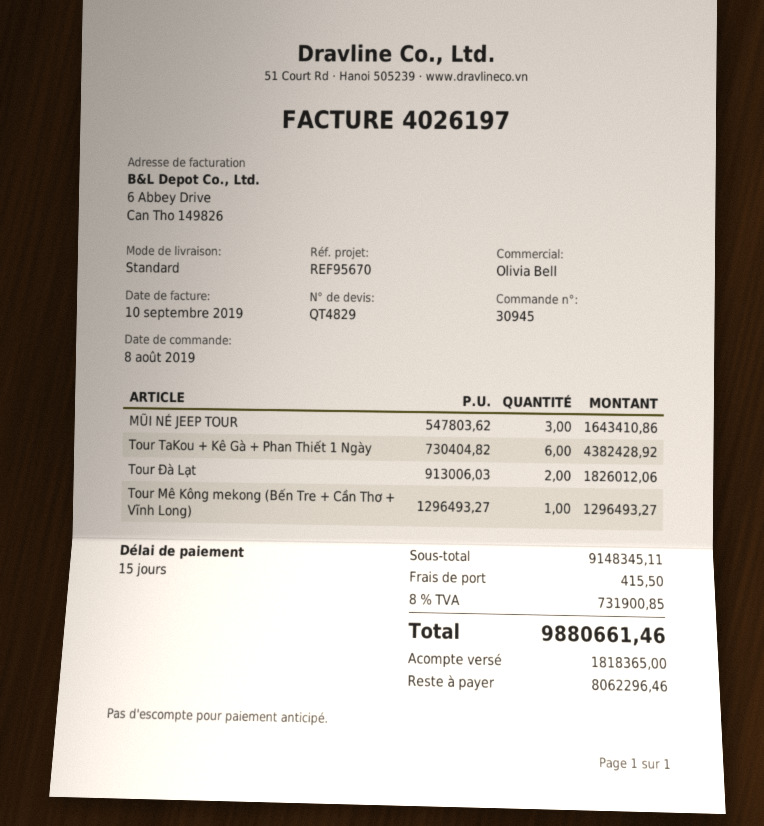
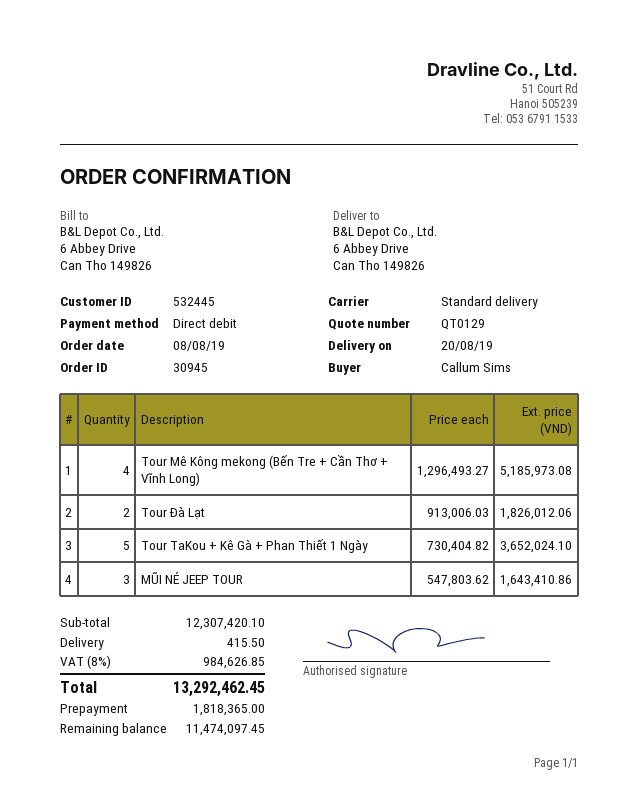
quote number: QT4829 -> QT0129
Tour TaKou + Kê Gà + Phan Thiết 1 Ngày: 6 x 730404.82 = 4382428.92 -> 5 x 730404.82 = 3652024.10
Tour Mê Kông mekong (Bến Tre + Cần Thơ + Vĩnh Long): 1 x 1296493.27 = 1296493.27 -> 4 x 1296493.27 = 5185973.08
subtotal: 9148345.11 -> 12307420.10
tax: 8% = 731900.85 -> 8% = 984626.85
total: 9880661.46 -> 13292462.45
balance: 8062296.46 -> 11474097.45

